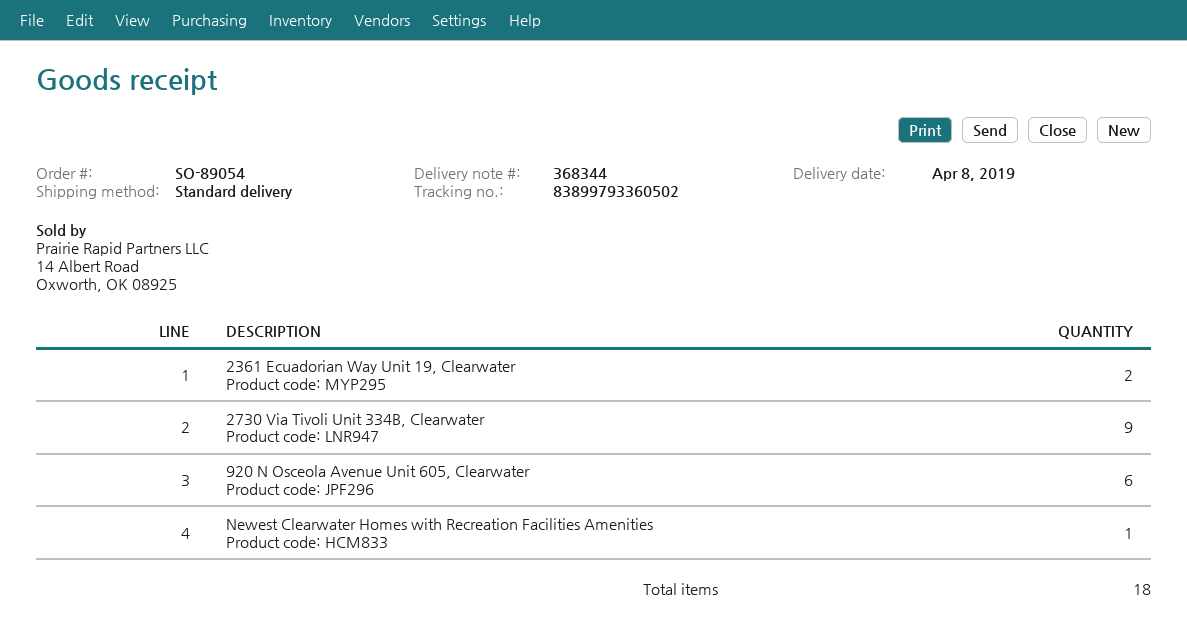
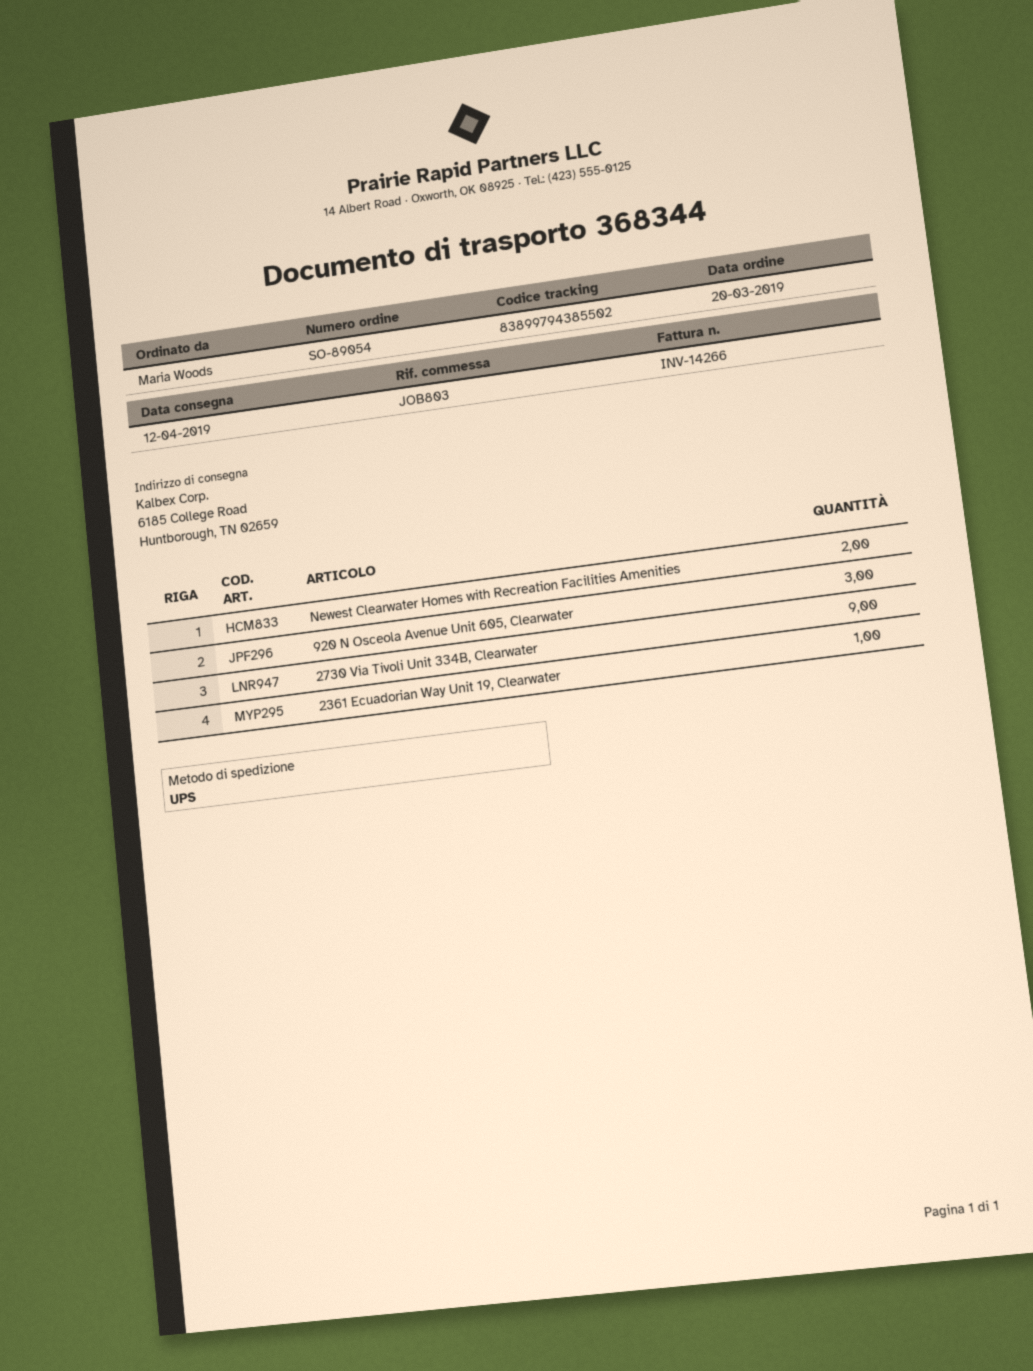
delivery date: 2019-04-08 -> 2019-04-12
shipping method: standard -> UPS
tracking number: 83899793360502 -> 83899794385502
2361 Ecuadorian Way Unit 19, Clearwater: 2 -> 1
920 N Osceola Avenue Unit 605, Clearwater: 6 -> 3
Newest Clearwater Homes with Recreation Facilities Amenities: 1 -> 2

